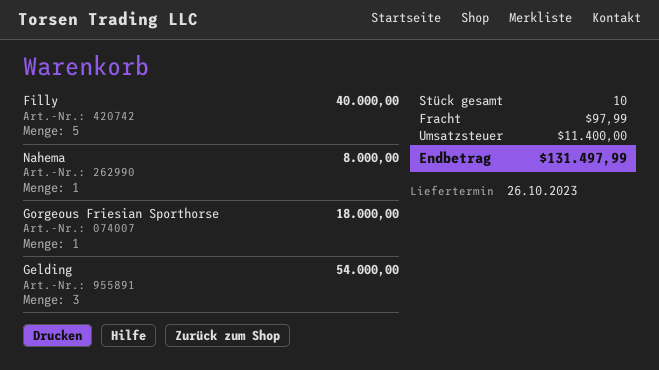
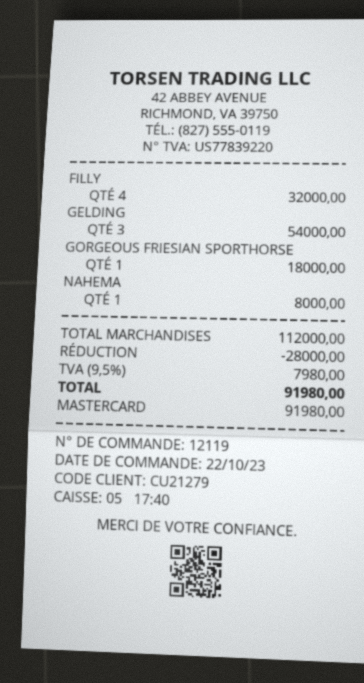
Filly: 5 for 40000.00 -> 4 for 32000.00
discount: none -> 28000.00
shipping: 97.99 -> none
tax: 11400.00 -> 7980.00
total: 131497.99 -> 91980.00

